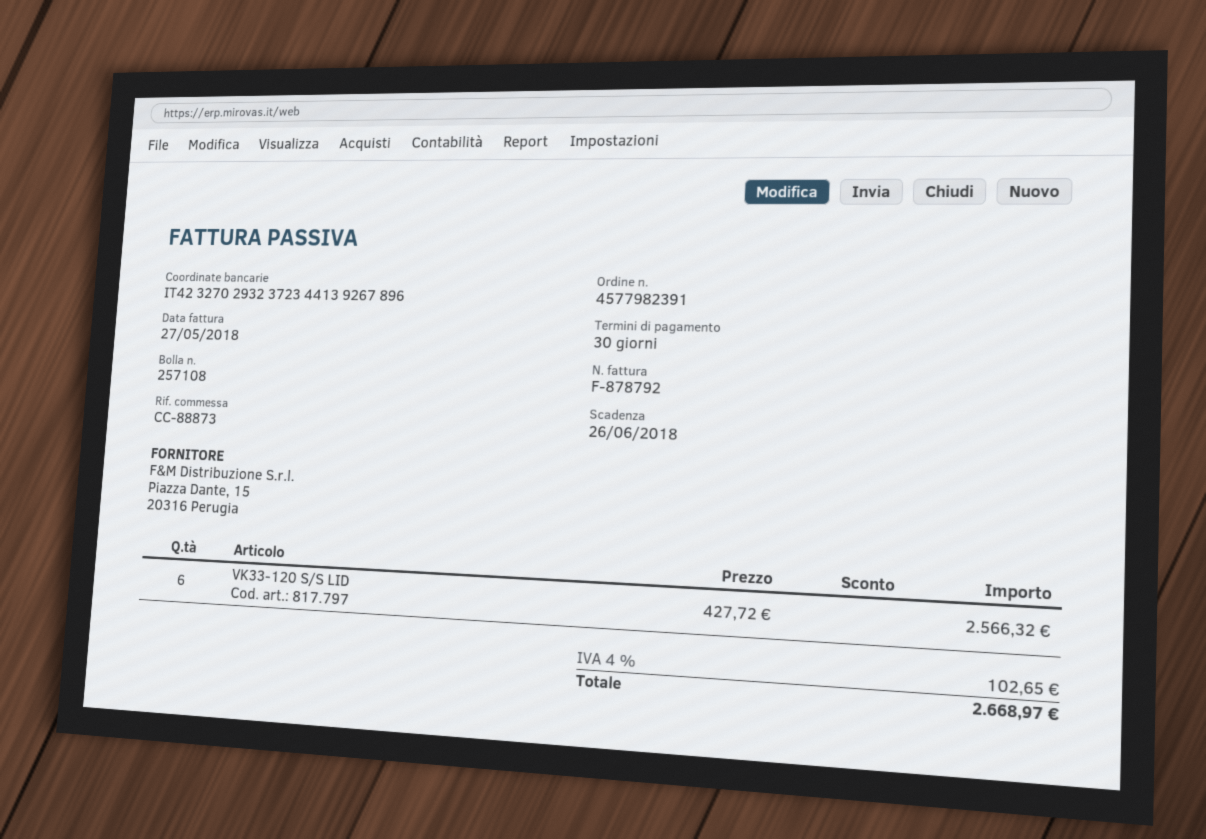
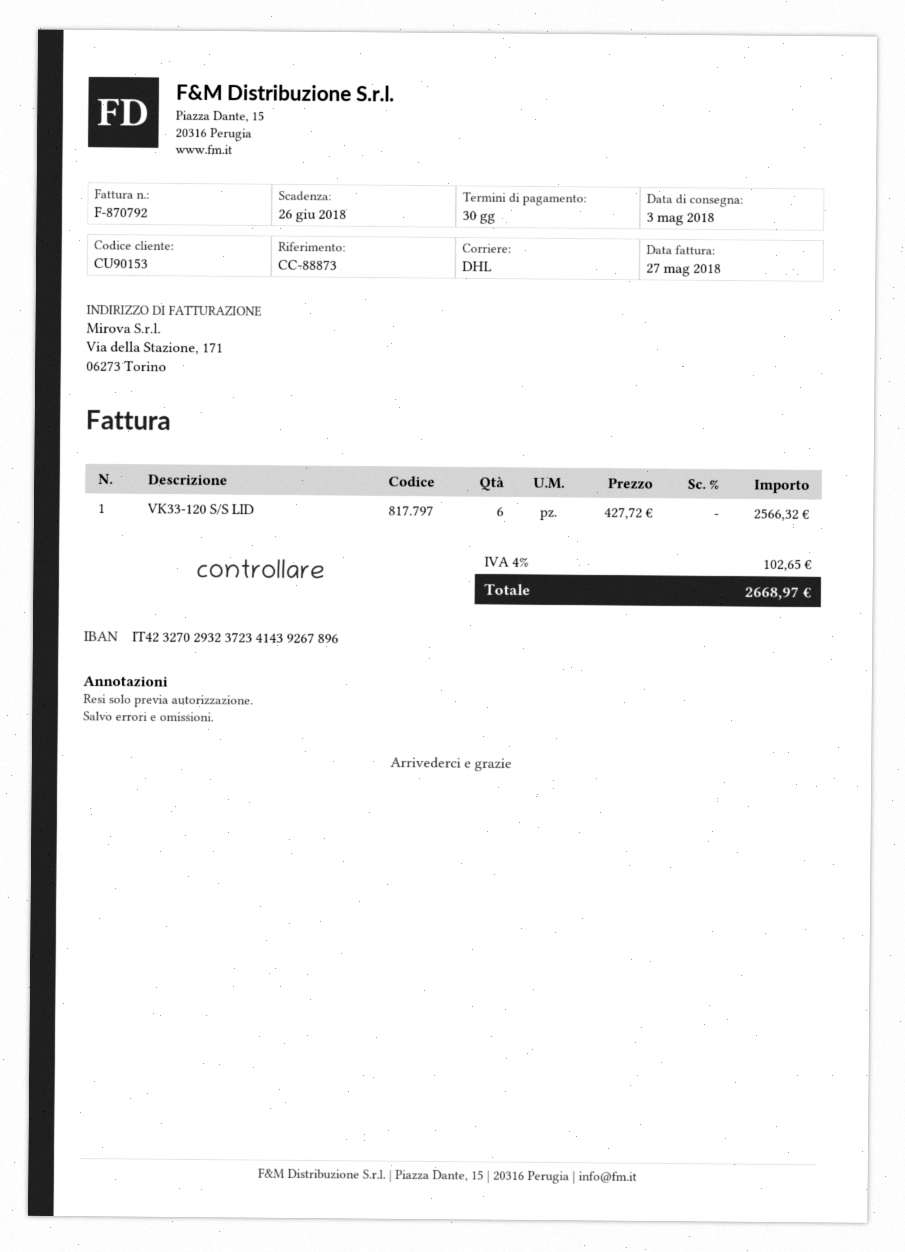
invoice number: F-878792 -> F-870792
bank account: IT4232702932372344139267896 -> IT4232702932372341439267896

